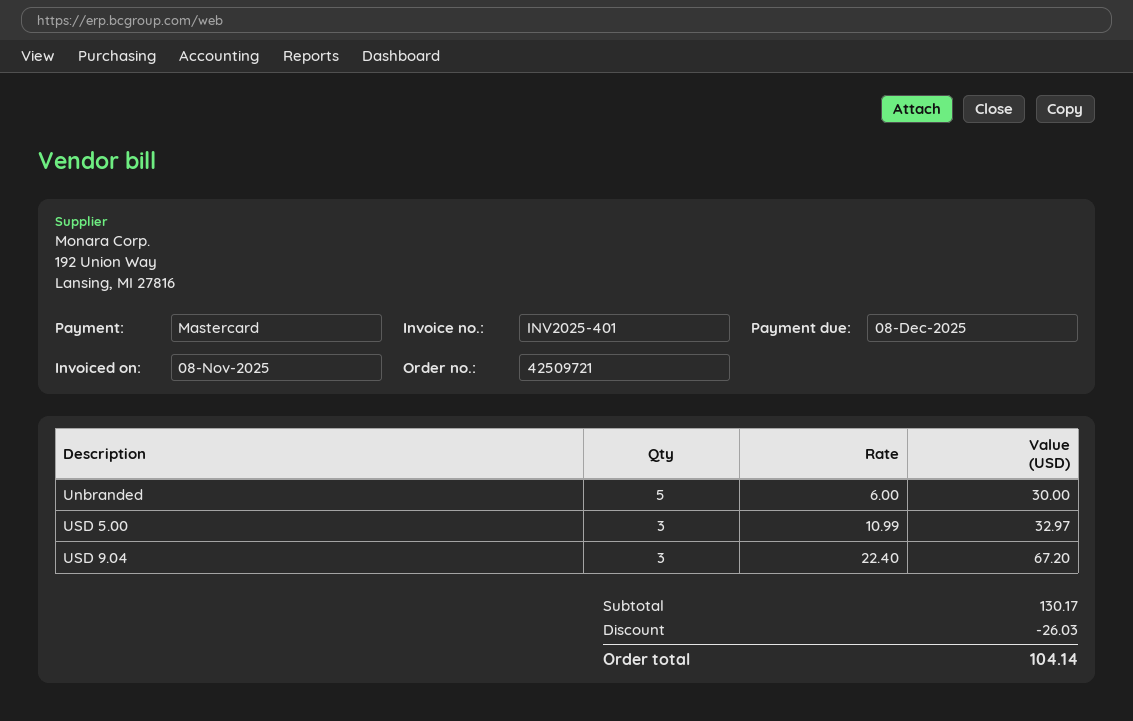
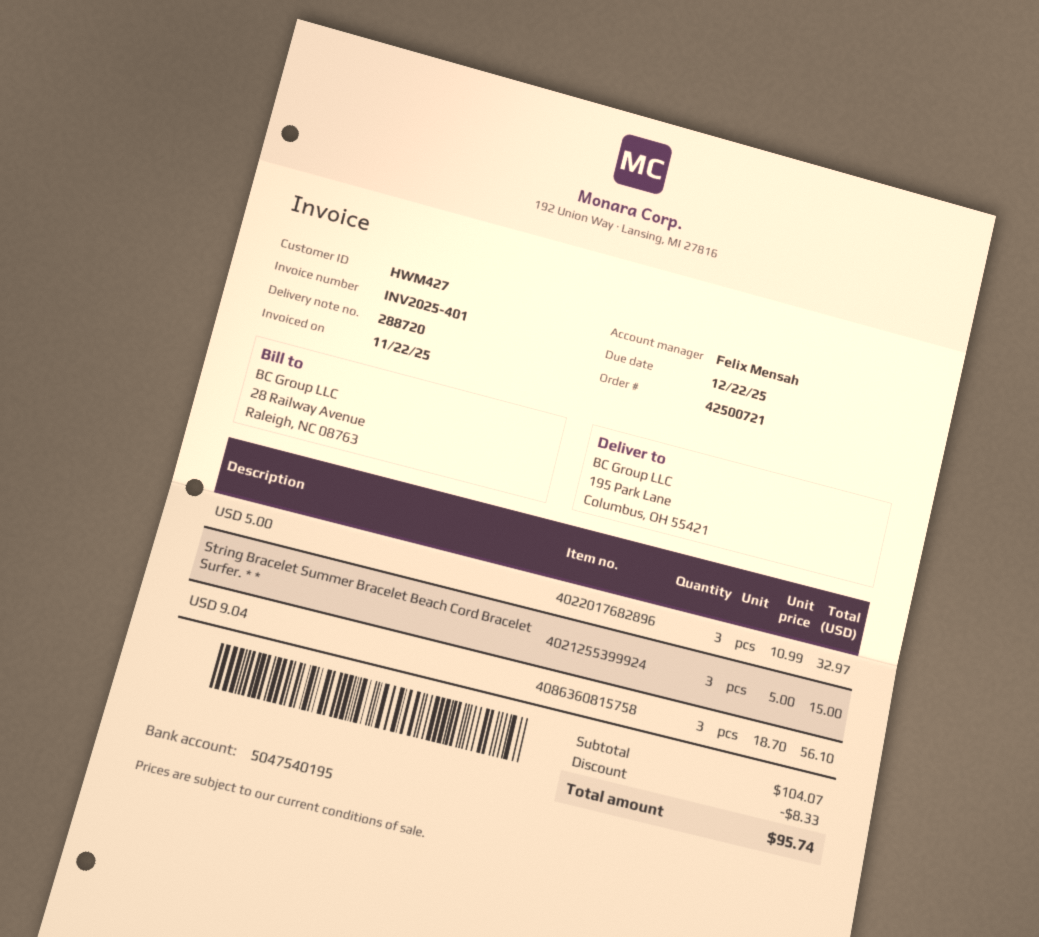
order number: 42509721 -> 42500721
invoice date: 2025-11-08 -> 2025-11-22
due date: 2025-12-08 -> 2025-12-22
Unbranded: 5 x 6.00 = 30.00 -> none
USD 9.04: 3 x 22.40 = 67.20 -> 3 x 18.70 = 56.10
String Bracelet Summer Bracelet Beach Cord Bracelet Surfer. * *: none -> 3 x 5.00 = 15.00
subtotal: 130.17 -> 104.07
discount: 26.03 -> 8.33
total: 104.14 -> 95.74

